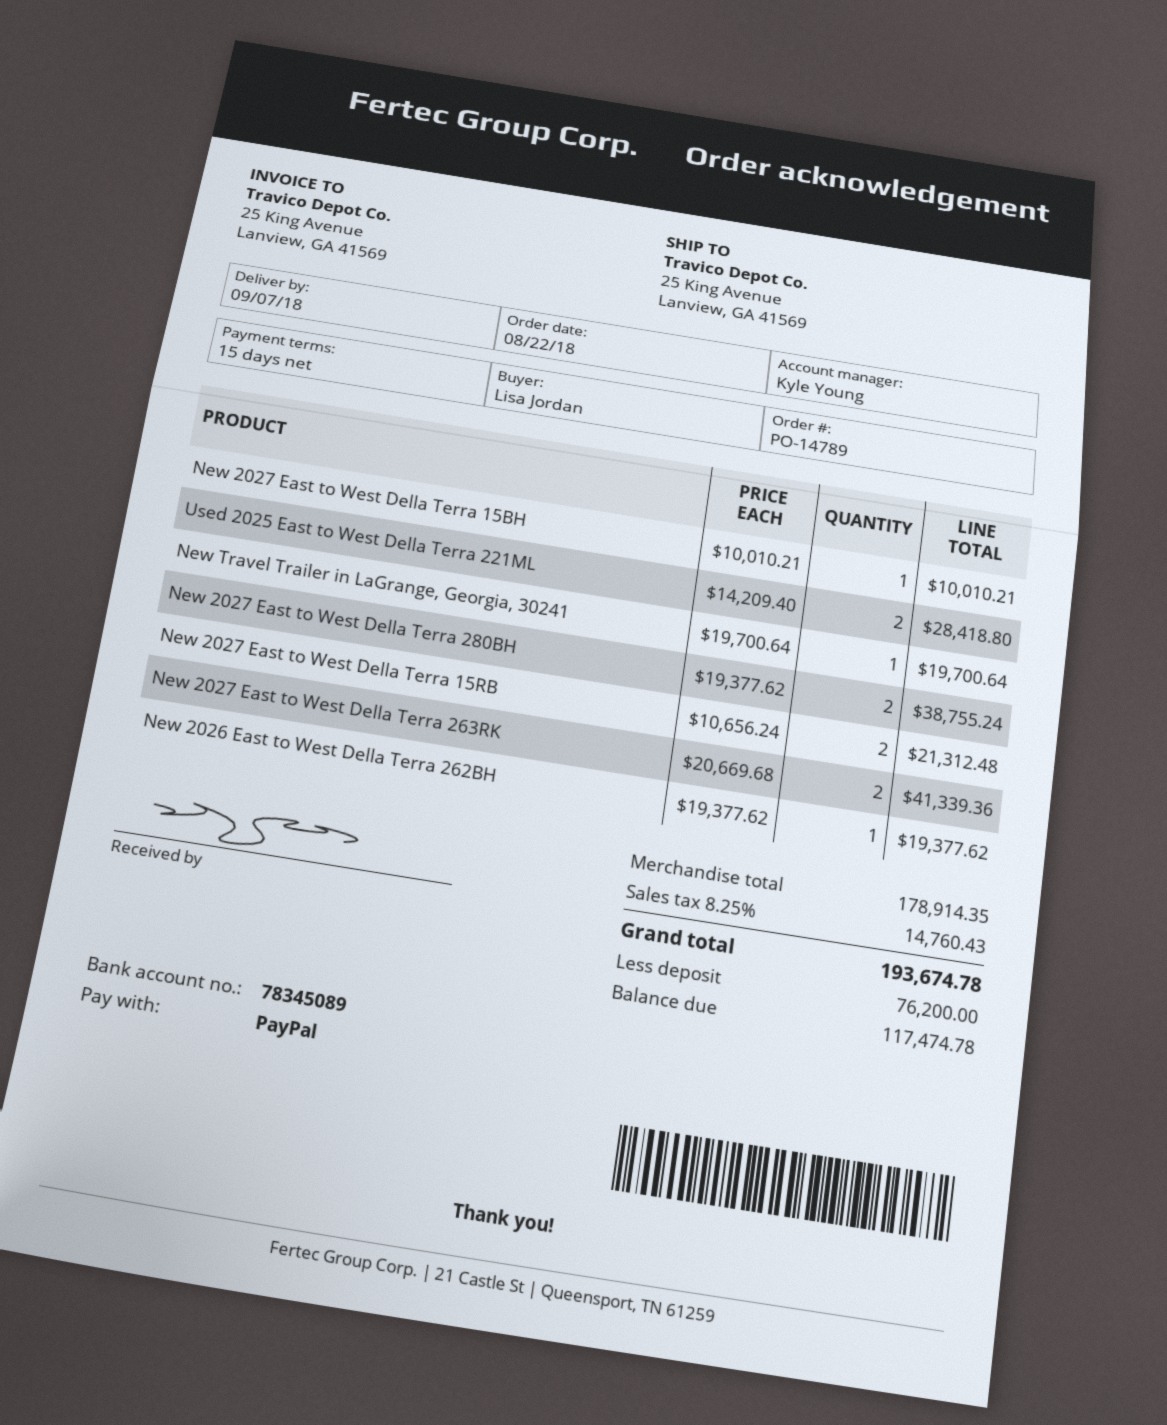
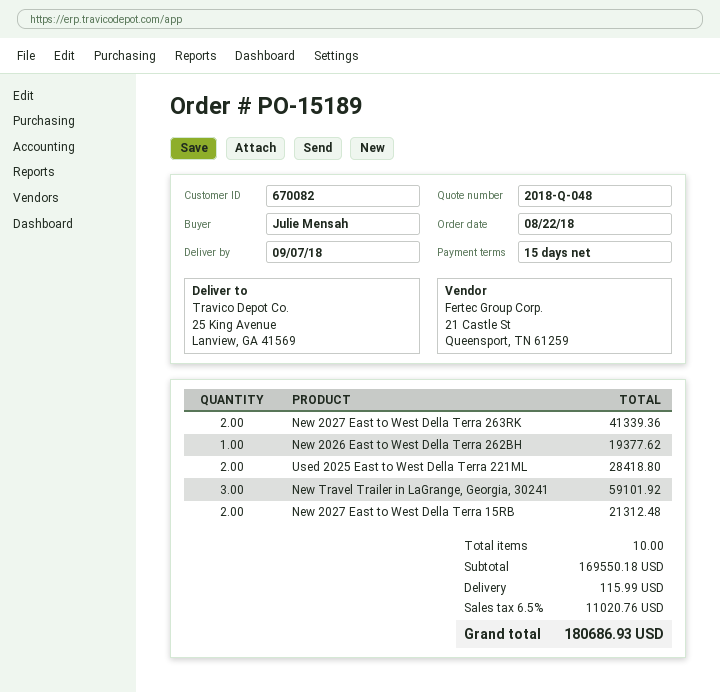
order number: PO-14789 -> PO-15189
ordered by: Lisa Jordan -> Julie Mensah
New 2027 East to West Della Terra 15BH: 1 for 10010.21 -> none
New Travel Trailer in LaGrange, Georgia, 30241: 1 for 19700.64 -> 3 for 59101.92
New 2027 East to West Della Terra 280BH: 2 for 38755.24 -> none
subtotal: 178914.35 -> 169550.18
shipping: none -> 115.99
tax: 8.25% = 14760.43 -> 6.5% = 11020.76
total: 193674.78 -> 180686.93

